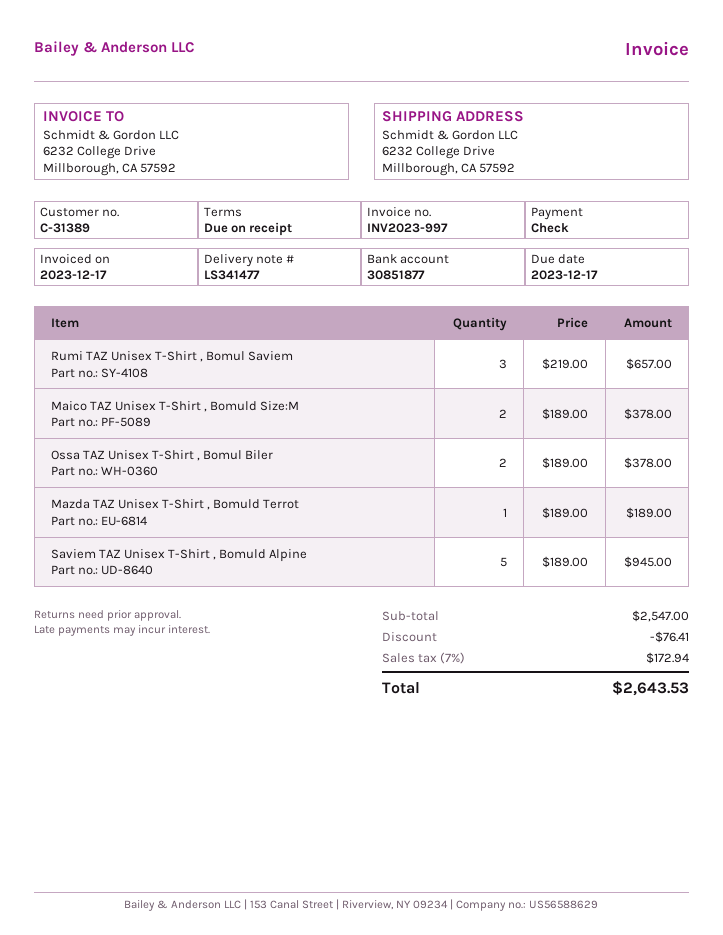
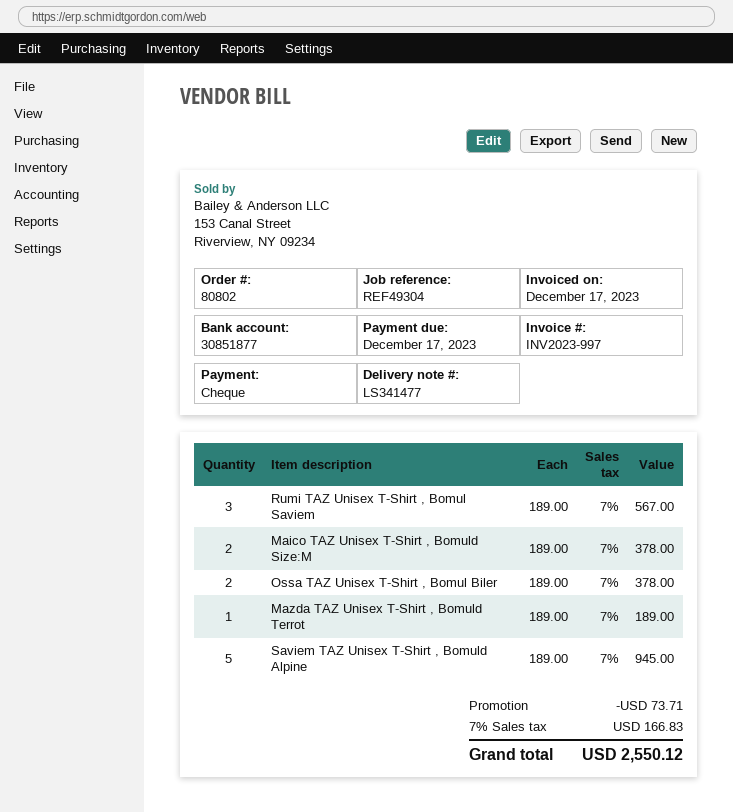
Rumi TAZ Unisex T-Shirt , Bomul Saviem: 3 x 219.00 = 657.00 -> 3 x 189.00 = 567.00
discount: 76.41 -> 73.71
tax: 7% = 172.94 -> 7% = 166.83
total: 2643.53 -> 2550.12

